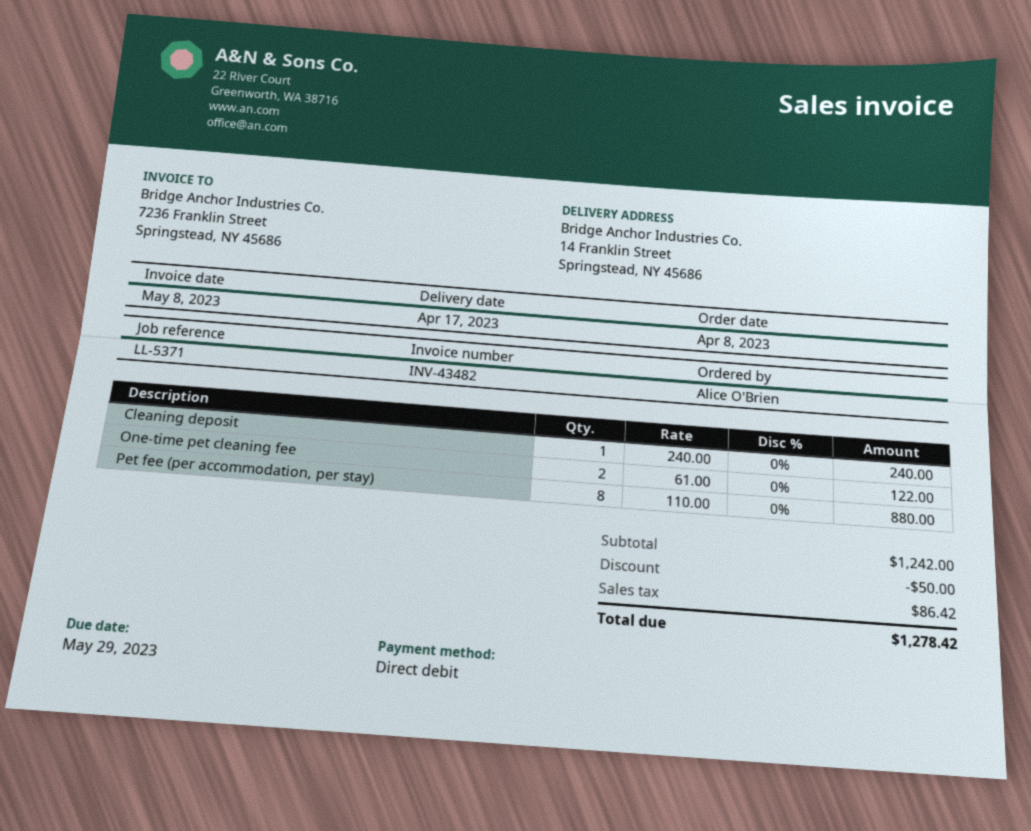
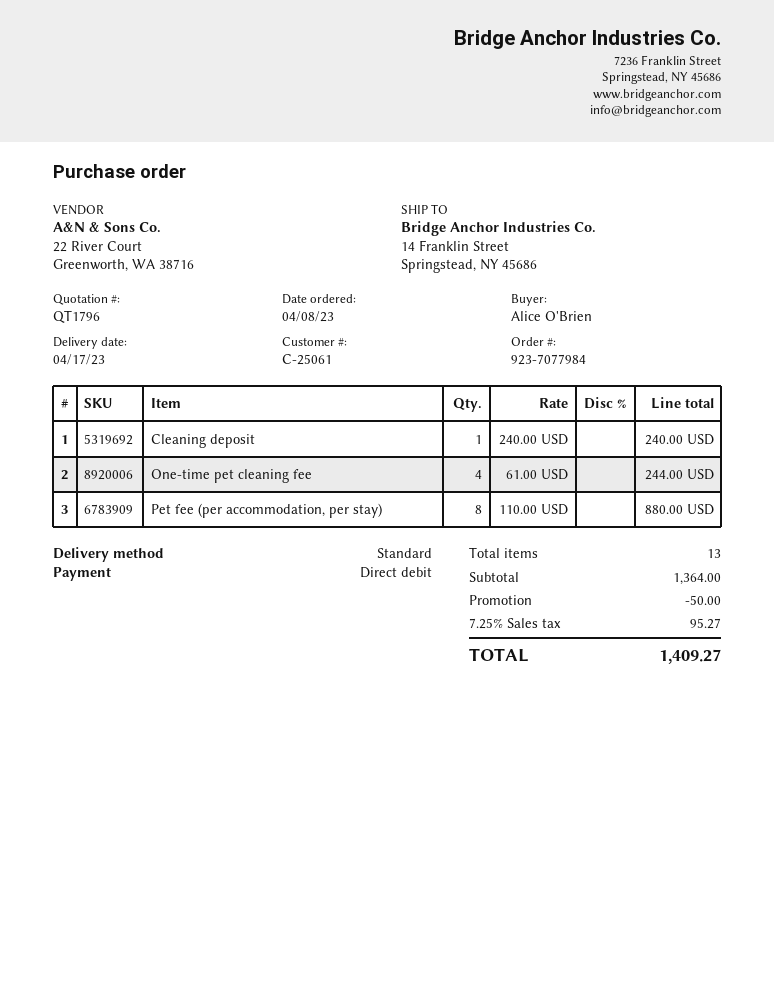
One-time pet cleaning fee: 2 x 61.00 = 122.00 -> 4 x 61.00 = 244.00
subtotal: 1242.00 -> 1364.00
tax: 86.42 -> 95.27
total: 1278.42 -> 1409.27

